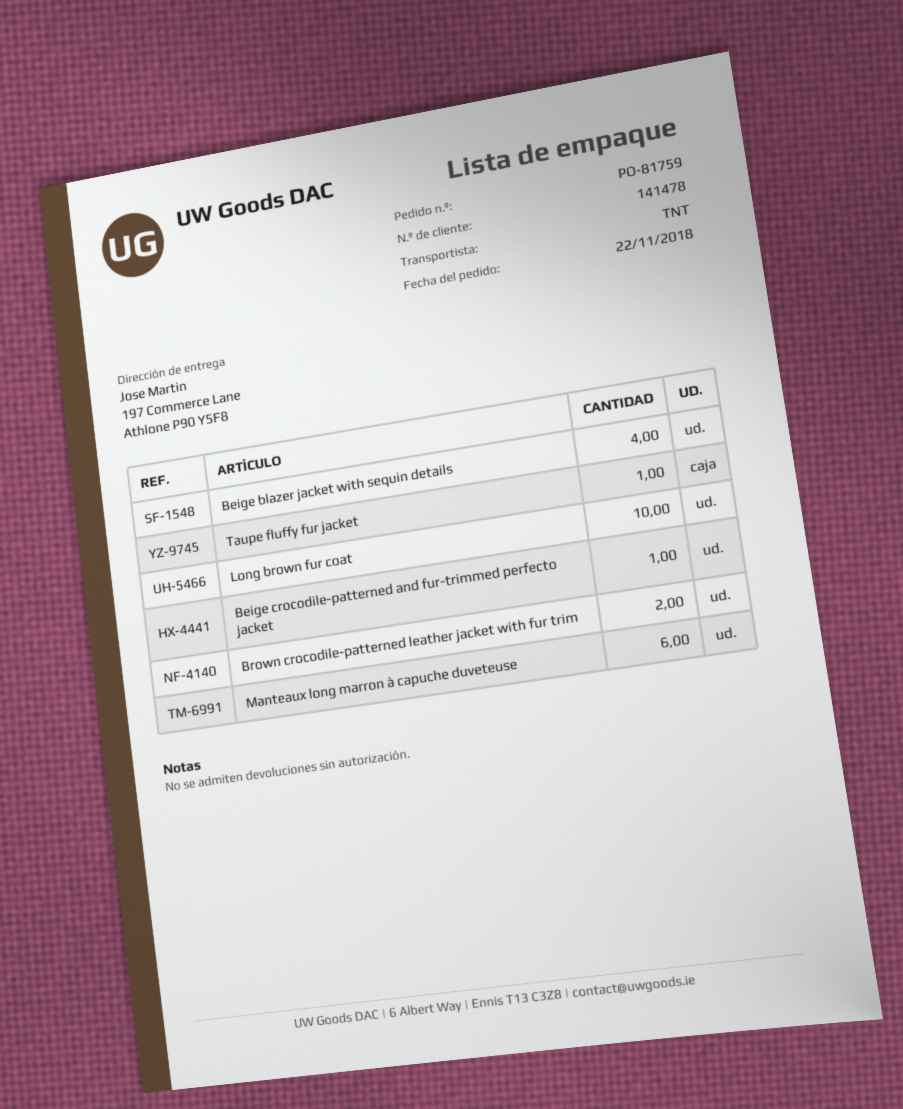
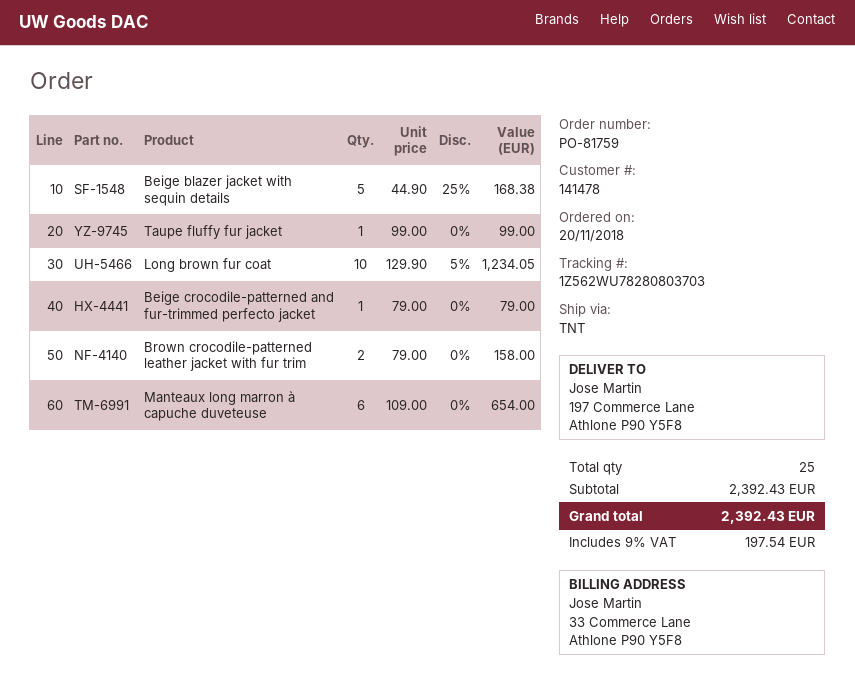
order date: 2018-11-22 -> 2018-11-20
Beige blazer jacket with sequin details: 4 -> 5

